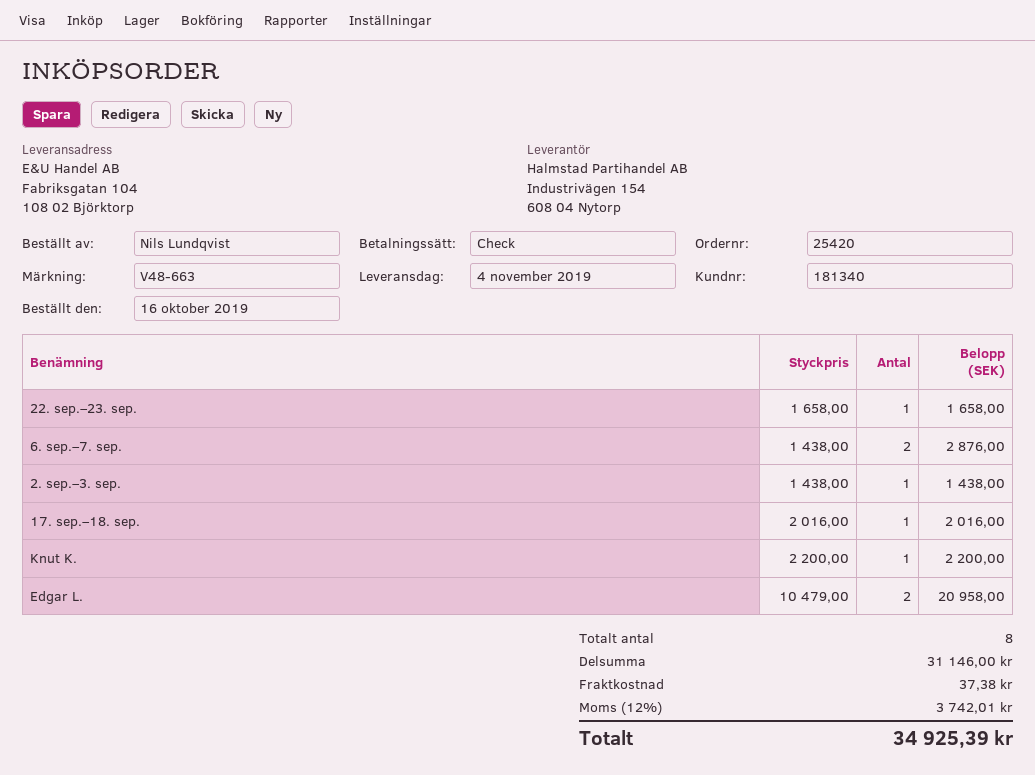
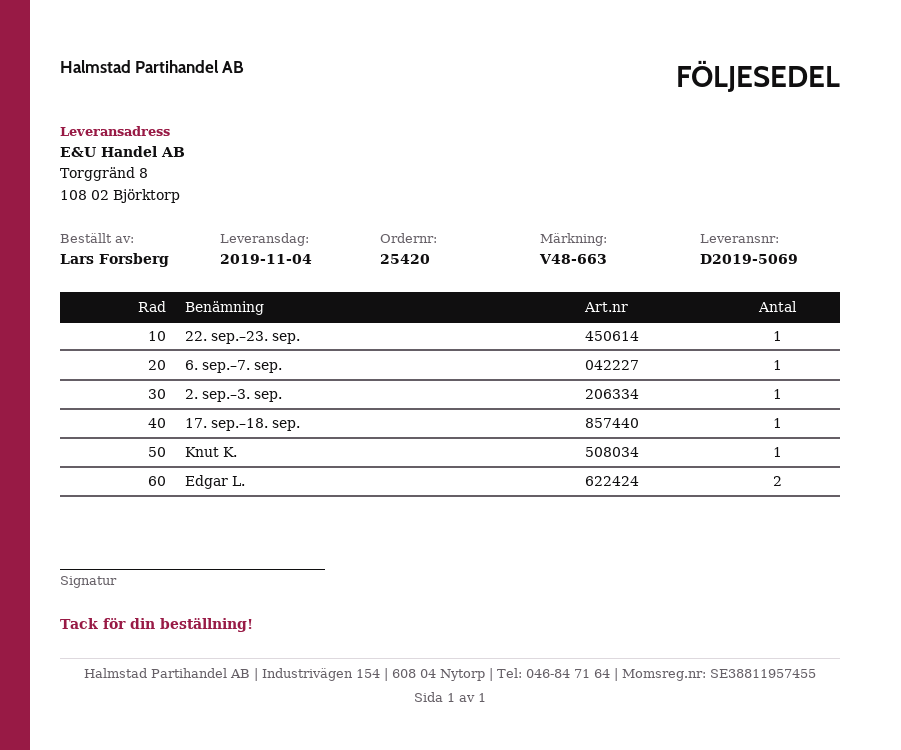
ordered by: Nils Lundqvist -> Lars Forsberg
ship to: Fabriksgatan 104, 108 02 Björktorp -> Torggränd 8, 108 02 Björktorp
6. sep.–7. sep.: 2 -> 1

